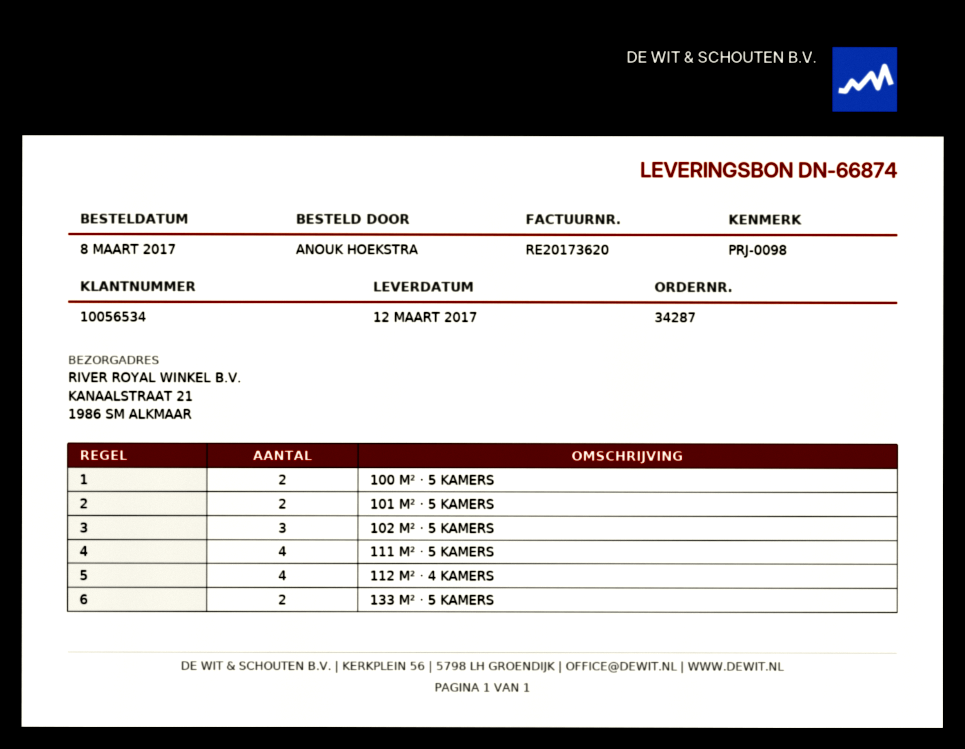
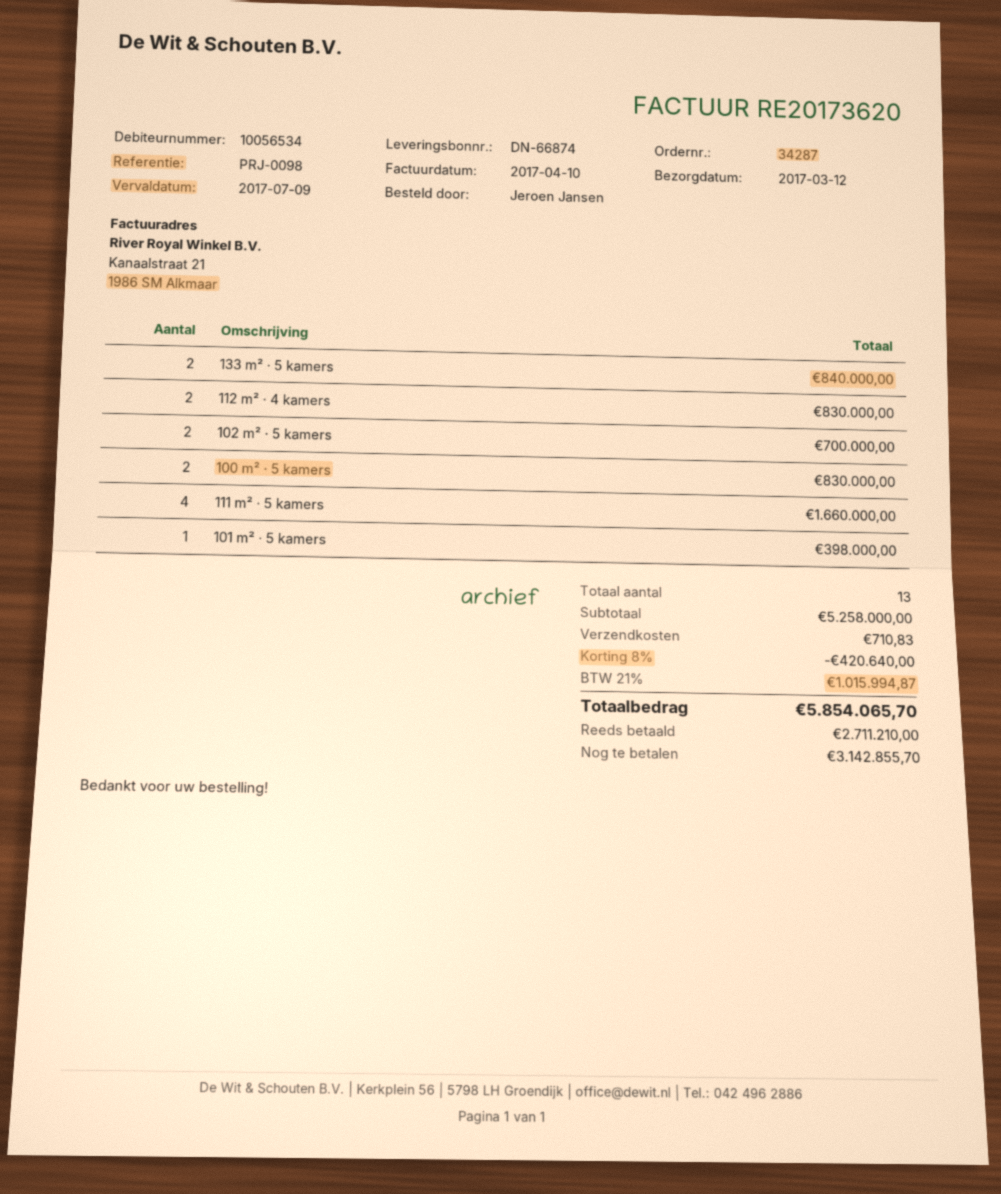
ordered by: ANOUK HOEKSTRA -> Jeroen Jansen
101 M² · 5 KAMERS: 2 -> 1
102 M² · 5 KAMERS: 3 -> 2
112 M² · 4 KAMERS: 4 -> 2

